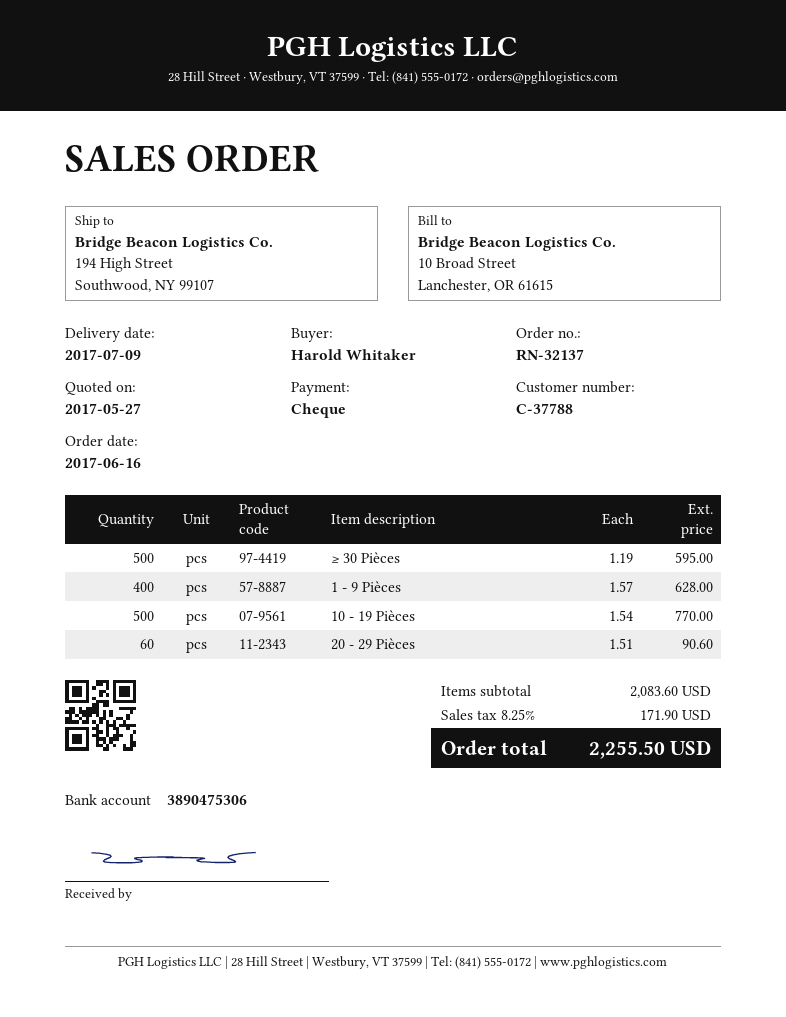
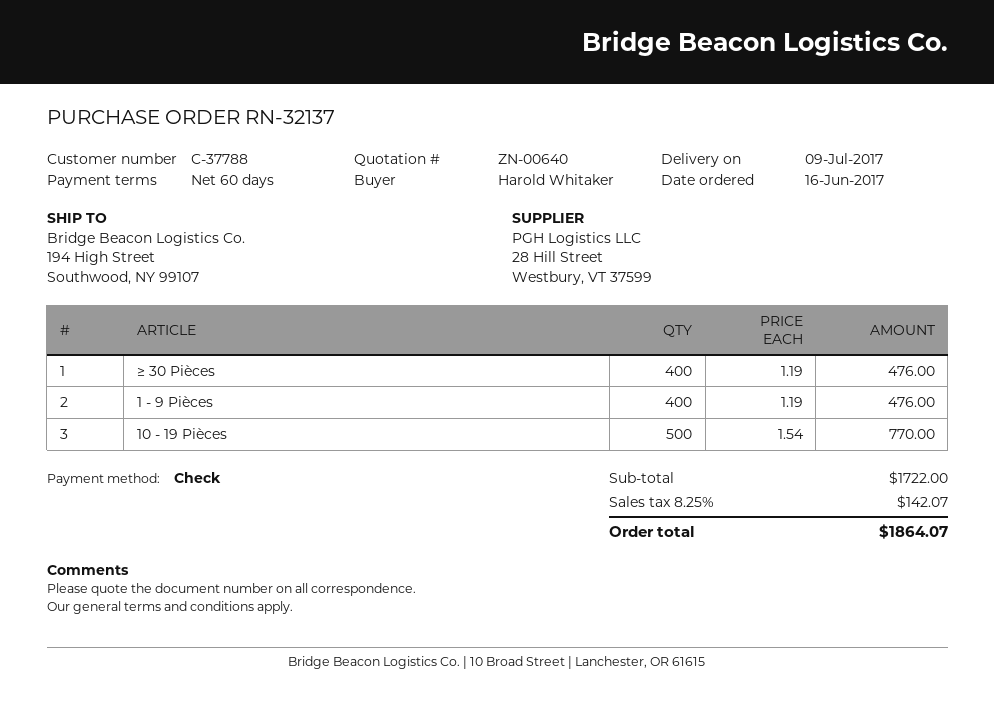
≥ 30 Pièces: 500 x 1.19 = 595.00 -> 400 x 1.19 = 476.00
1 - 9 Pièces: 400 x 1.57 = 628.00 -> 400 x 1.19 = 476.00
20 - 29 Pièces: 60 x 1.51 = 90.60 -> none
subtotal: 2083.60 -> 1722.00
tax: 8.25% = 171.90 -> 8.25% = 142.07
total: 2255.50 -> 1864.07

